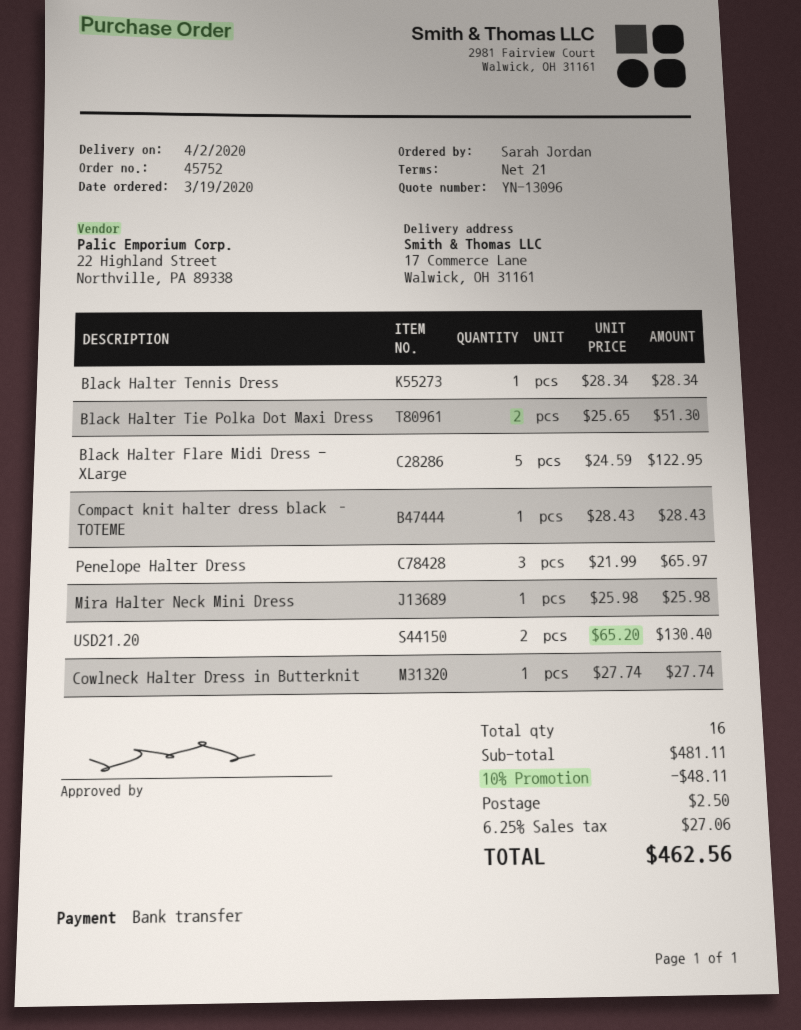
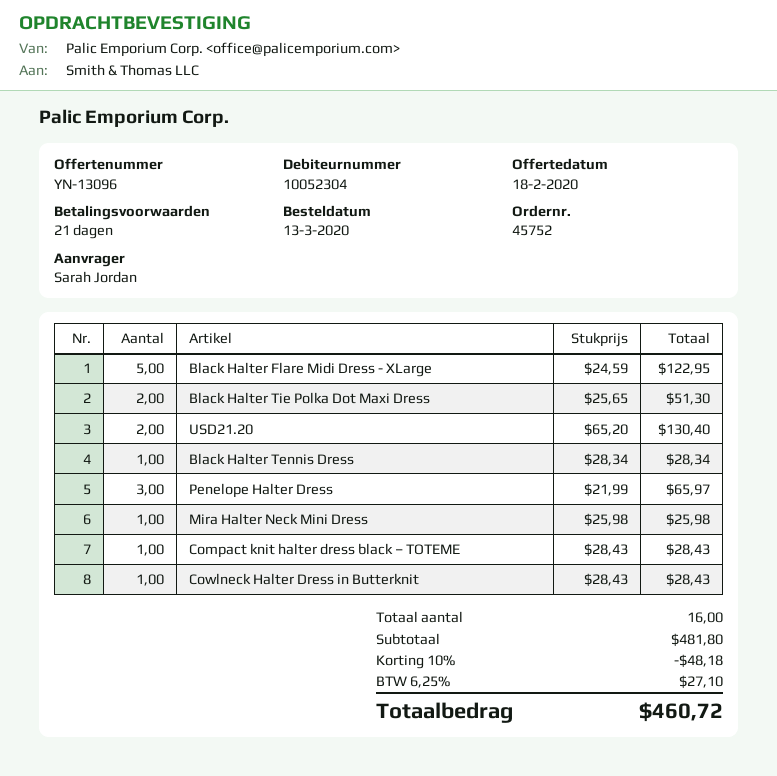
order date: 2020-03-19 -> 2020-03-13
Cowlneck Halter Dress in Butterknit: 1 x 27.74 = 27.74 -> 1 x 28.43 = 28.43
subtotal: 481.11 -> 481.80
discount: 10% = 48.11 -> 10% = 48.18
shipping: 2.50 -> none
tax: 6.25% = 27.06 -> 6.25% = 27.10
total: 462.56 -> 460.72

